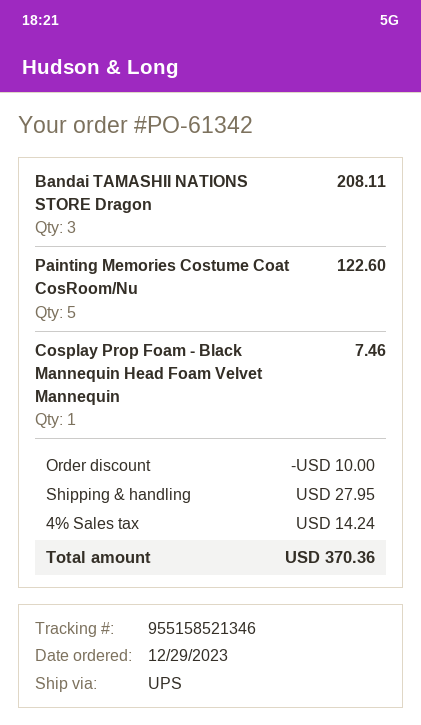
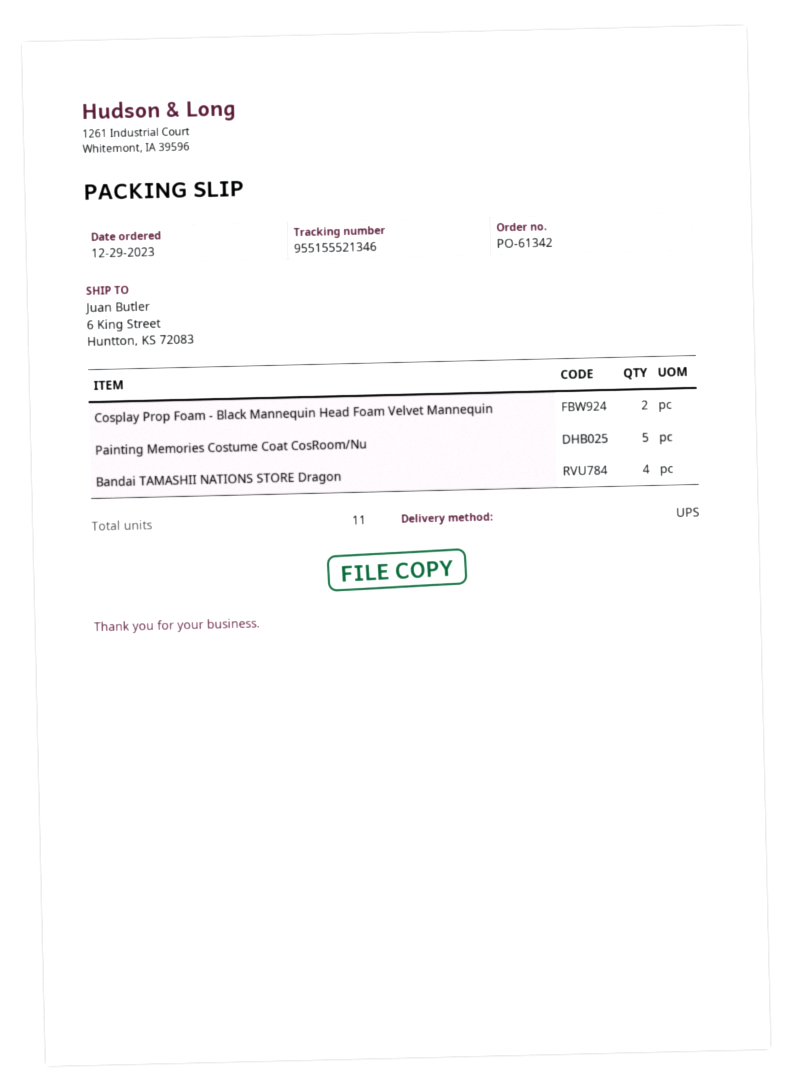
tracking number: 955158521346 -> 955155521346
Bandai TAMASHII NATIONS STORE Dragon: 3 -> 4
Cosplay Prop Foam - Black Mannequin Head Foam Velvet Mannequin: 1 -> 2

